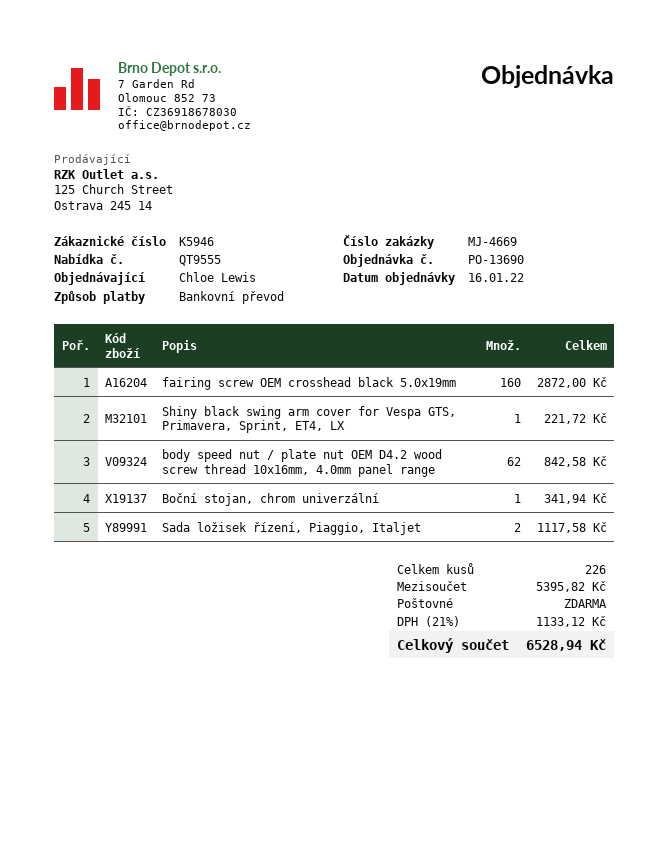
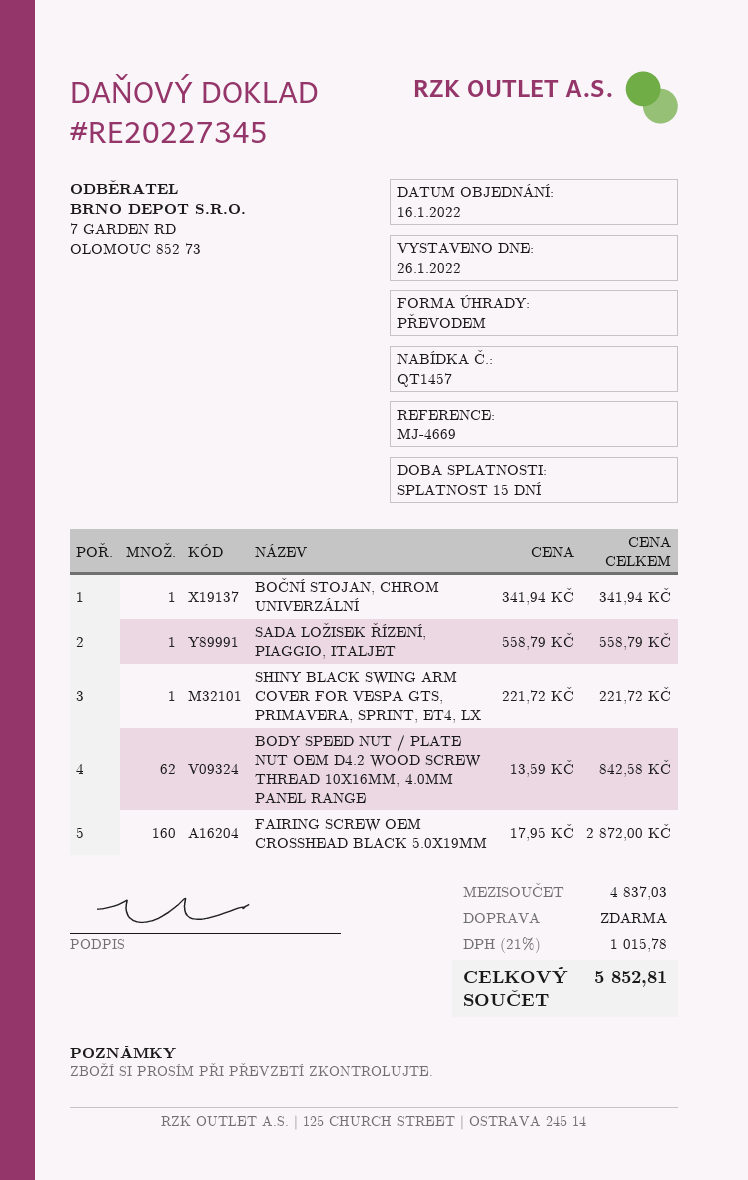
quote number: QT9555 -> QT1457
Sada ložisek řízení, Piaggio, Italjet: 2 for 1117.58 -> 1 for 558.79
subtotal: 5395.82 -> 4837.03
tax: 21% = 1133.12 -> 21% = 1015.78
total: 6528.94 -> 5852.81

